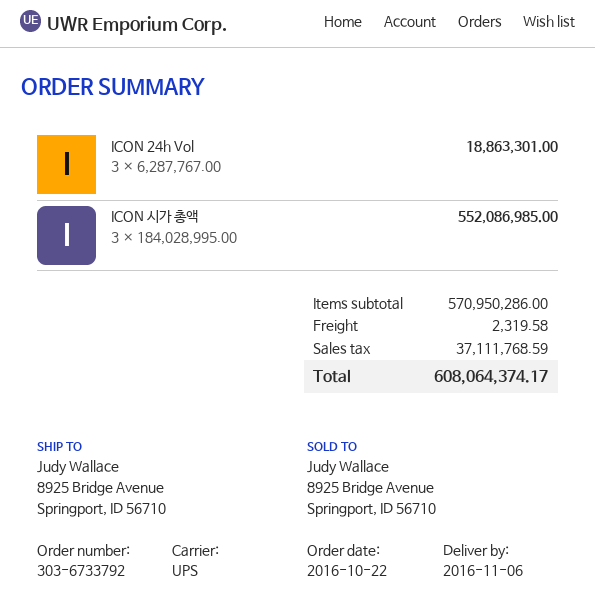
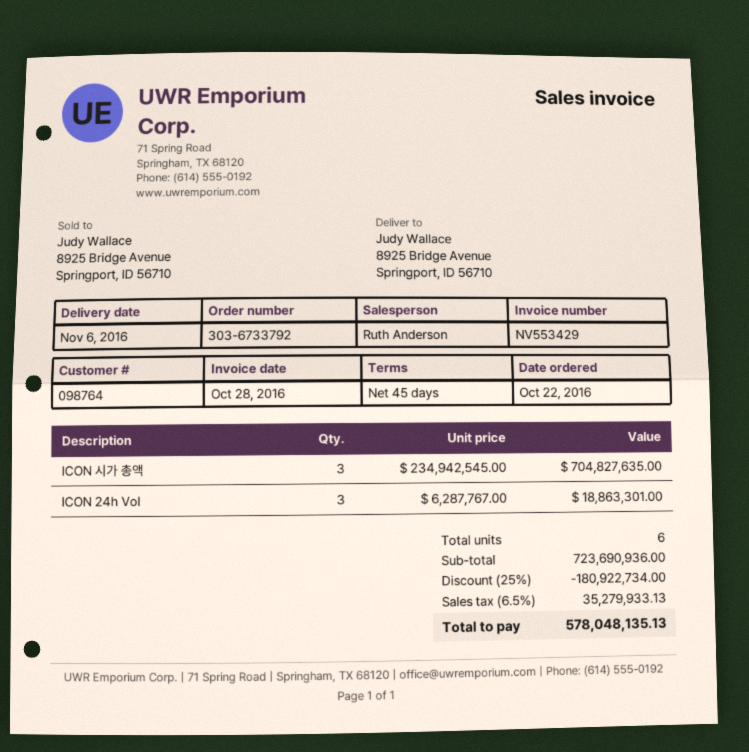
ICON 시가 총액: 3 x 184028995.00 = 552086985.00 -> 3 x 234942545.00 = 704827635.00
subtotal: 570950286.00 -> 723690936.00
discount: none -> 25% = 180922734.00
shipping: 2319.58 -> none
tax: 37111768.59 -> 35279933.13
total: 608064374.17 -> 578048135.13

